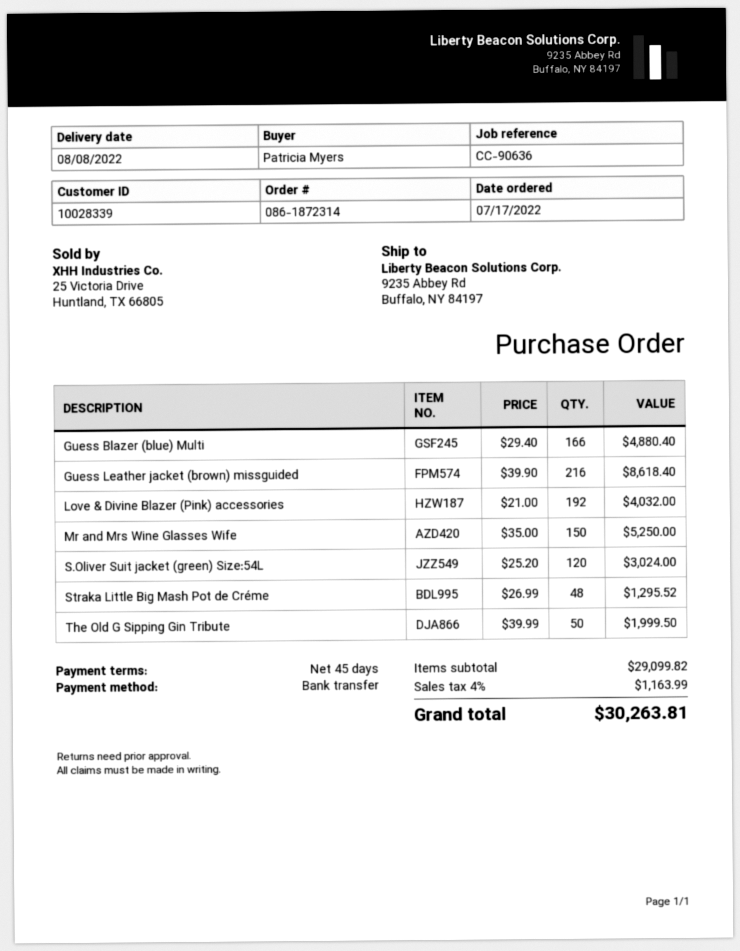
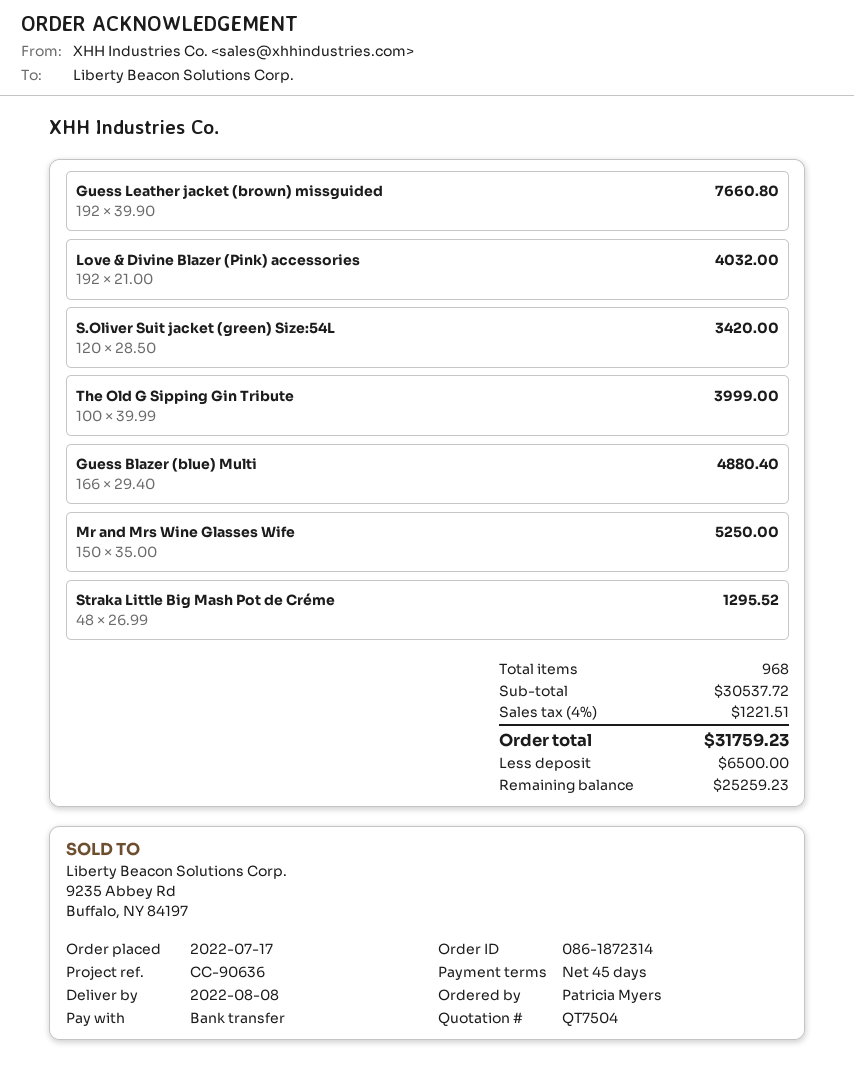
Guess Leather jacket (brown) missguided: 216 x 39.90 = 8618.40 -> 192 x 39.90 = 7660.80
S.Oliver Suit jacket (green) Size:54L: 120 x 25.20 = 3024.00 -> 120 x 28.50 = 3420.00
The Old G Sipping Gin Tribute: 50 x 39.99 = 1999.50 -> 100 x 39.99 = 3999.00
subtotal: 29099.82 -> 30537.72
tax: 4% = 1163.99 -> 4% = 1221.51
total: 30263.81 -> 31759.23

